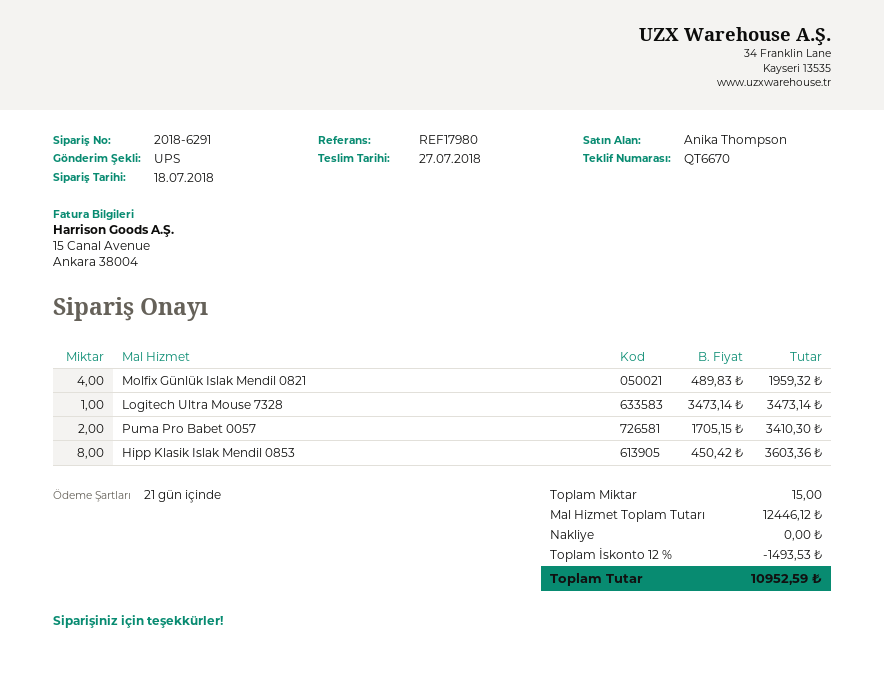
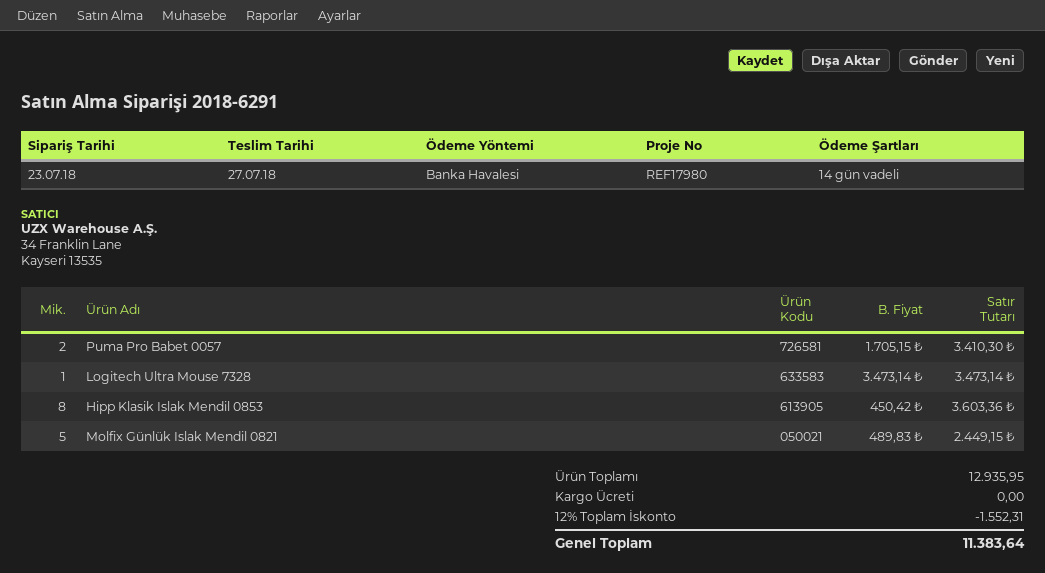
order date: 2018-07-18 -> 2018-07-23
payment terms: 21 days -> 14 days
Molfix Günlük Islak Mendil 0821: 4 x 489.83 = 1959.32 -> 5 x 489.83 = 2449.15
subtotal: 12446.12 -> 12935.95
discount: 12% = 1493.53 -> 12% = 1552.31
total: 10952.59 -> 11383.64

